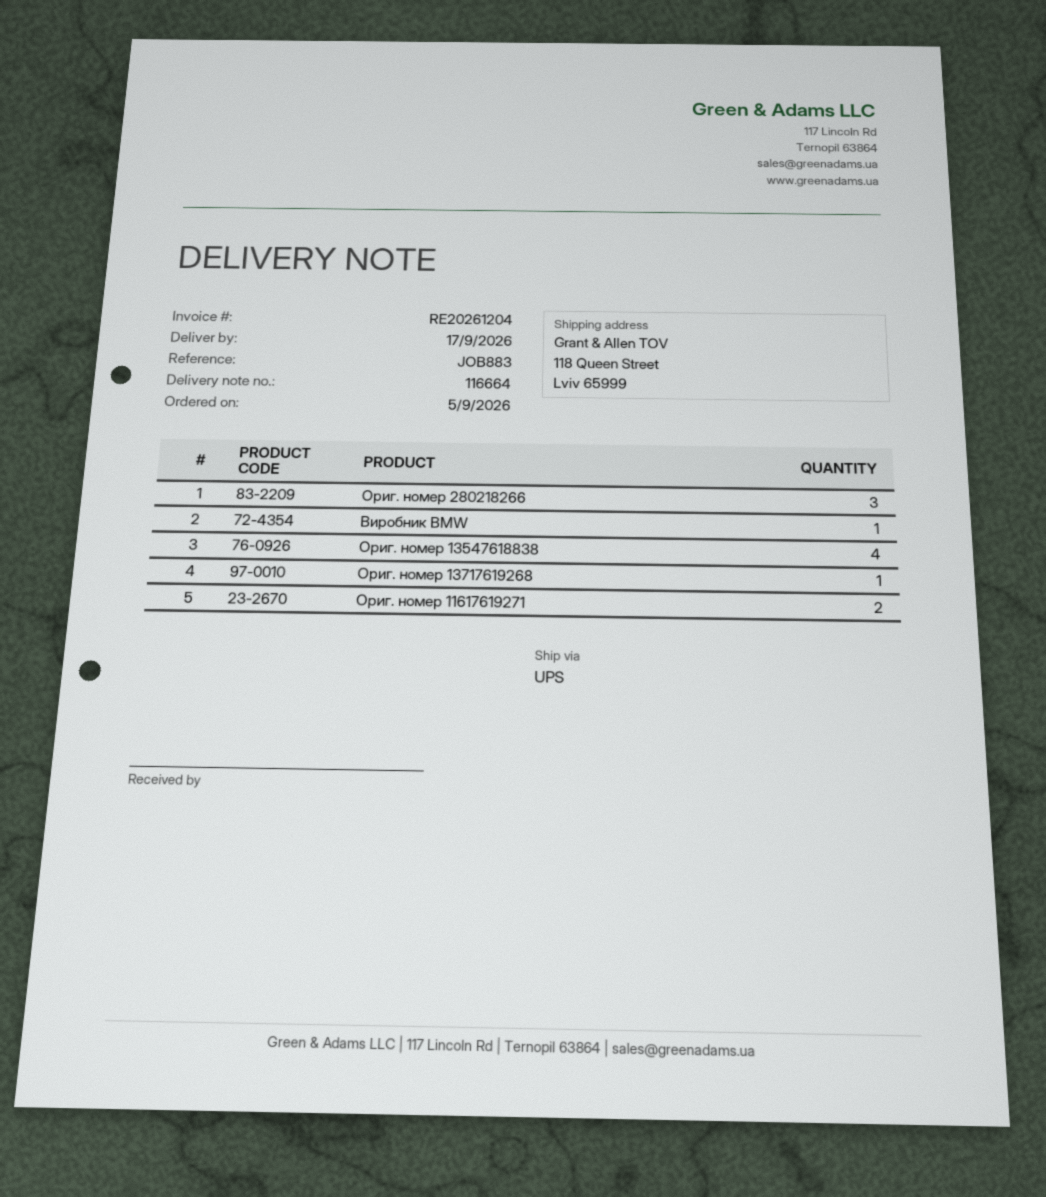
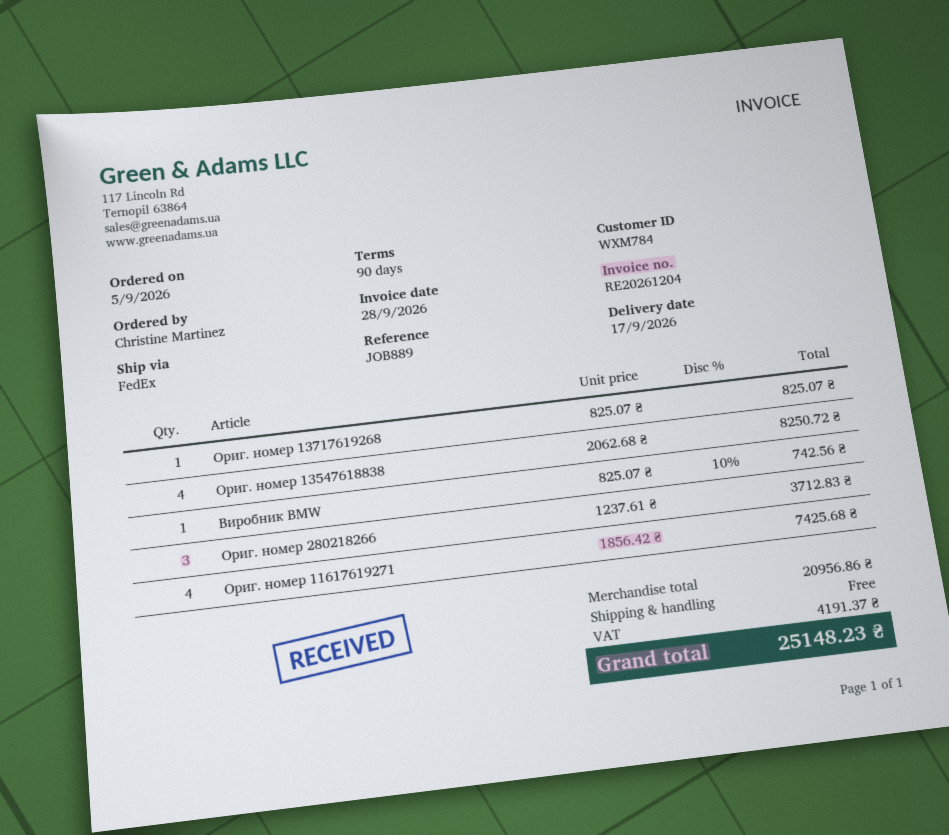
reference: JOB883 -> JOB889
shipping method: UPS -> FedEx
Ориг. номер 11617619271: 2 -> 4

